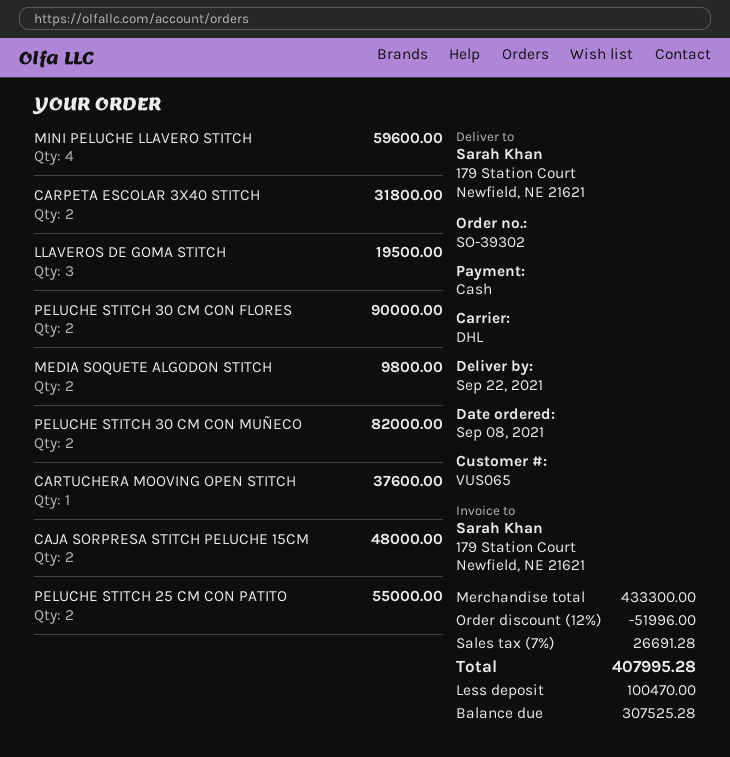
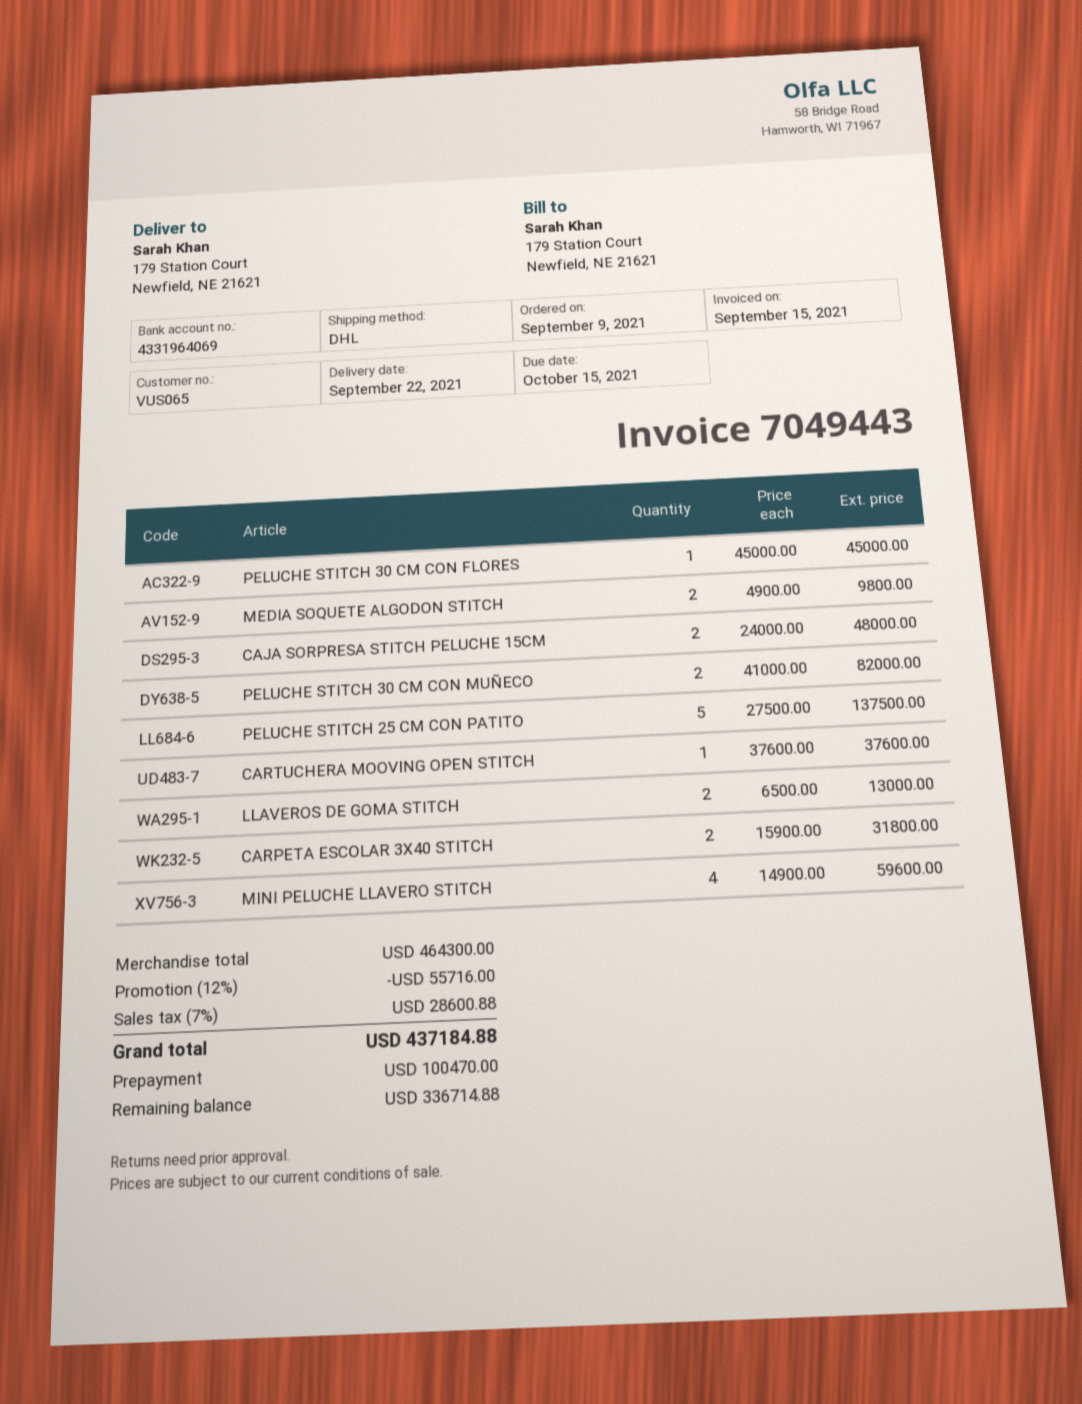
order date: 2021-09-08 -> 2021-09-09
LLAVEROS DE GOMA STITCH: 3 for 19500.00 -> 2 for 13000.00
PELUCHE STITCH 30 CM CON FLORES: 2 for 90000.00 -> 1 for 45000.00
PELUCHE STITCH 25 CM CON PATITO: 2 for 55000.00 -> 5 for 137500.00
subtotal: 433300.00 -> 464300.00
discount: 12% = 51996.00 -> 12% = 55716.00
tax: 7% = 26691.28 -> 7% = 28600.88
total: 407995.28 -> 437184.88
balance: 307525.28 -> 336714.88

